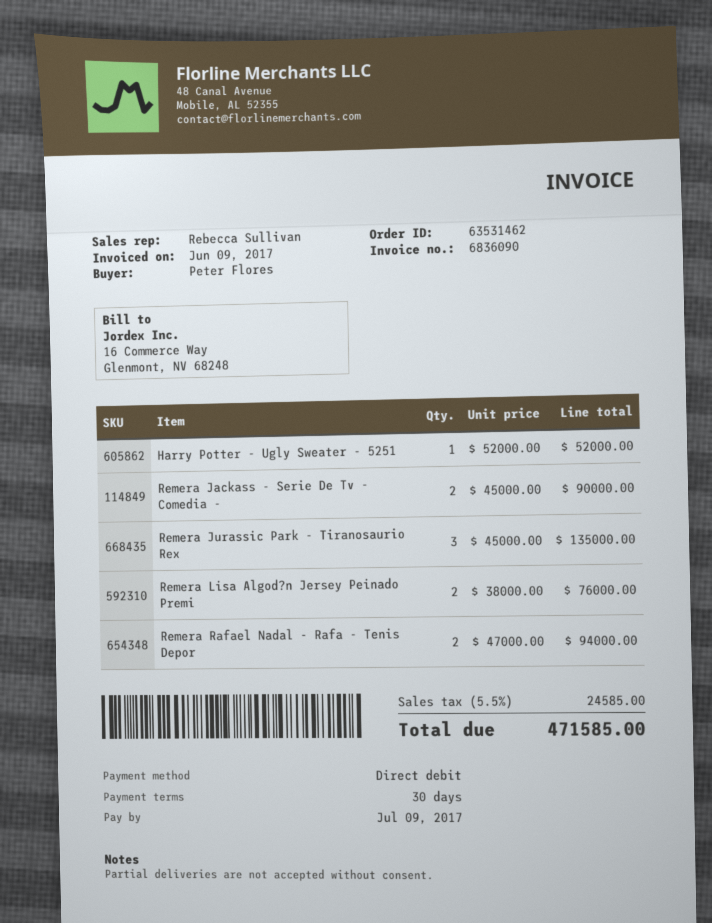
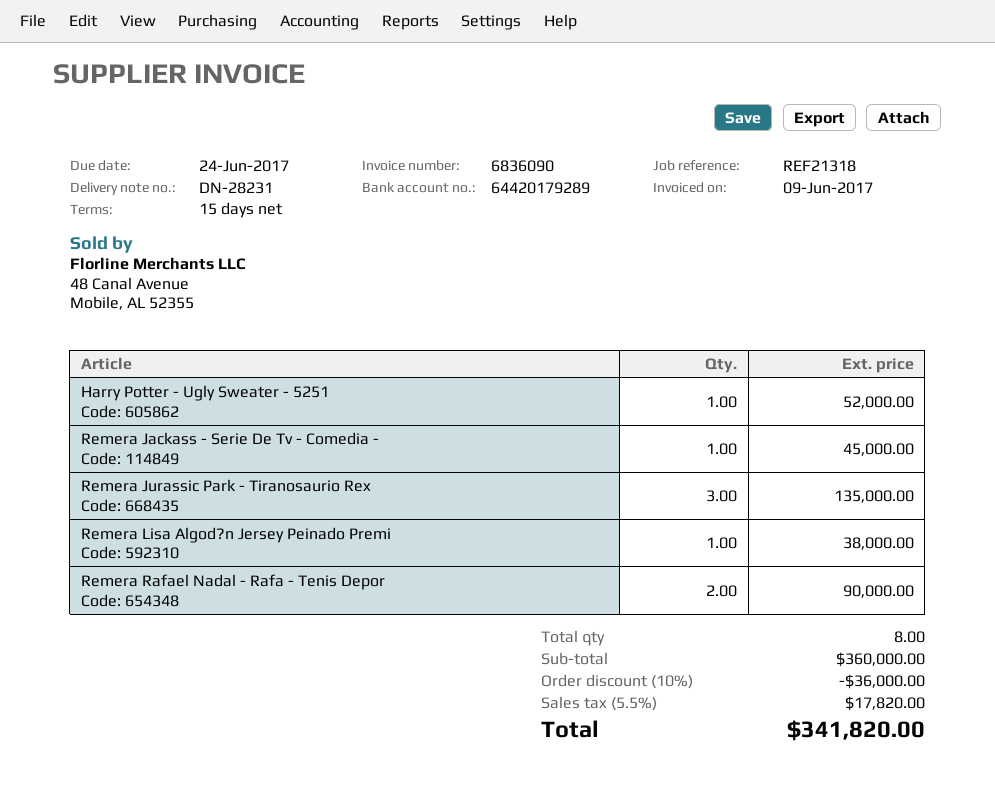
payment terms: 30 days -> 15 days
due date: 2017-07-09 -> 2017-06-24
Remera Jackass - Serie De Tv - Comedia -: 2 for 90000.00 -> 1 for 45000.00
Remera Lisa Algod?n Jersey Peinado Premi: 2 for 76000.00 -> 1 for 38000.00
Remera Rafael Nadal - Rafa - Tenis Depor: 2 for 94000.00 -> 2 for 90000.00
discount: none -> 10% = 36000.00
tax: 5.5% = 24585.00 -> 5.5% = 17820.00
total: 471585.00 -> 341820.00

